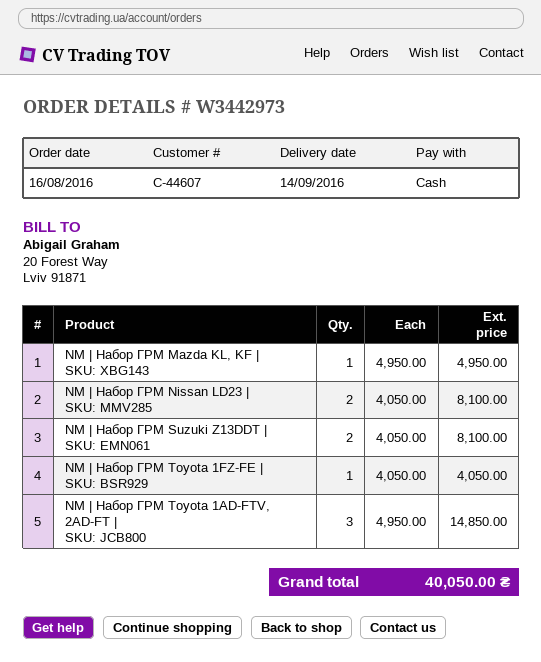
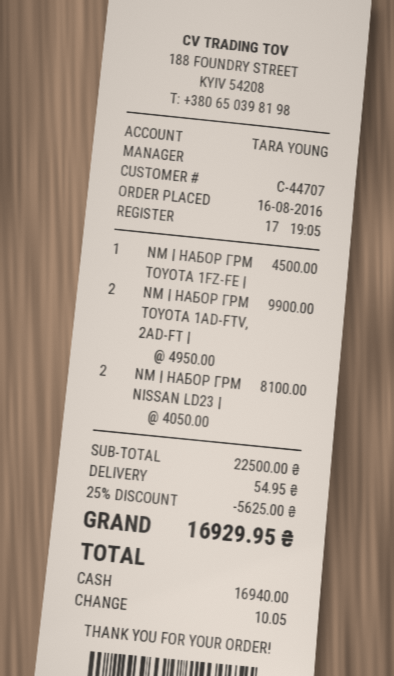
customer number: C-44607 -> C-44707
NM | Набор ГРМ Mazda KL, KF |: 1 x 4950.00 = 4950.00 -> none
NM | Набор ГРМ Suzuki Z13DDT |: 2 x 4050.00 = 8100.00 -> none
NM | Набор ГРМ Toyota 1FZ-FE |: 1 x 4050.00 = 4050.00 -> 1 x 4500.00 = 4500.00
NM | Набор ГРМ Toyota 1AD-FTV, 2AD-FT |: 3 x 4950.00 = 14850.00 -> 2 x 4950.00 = 9900.00
discount: none -> 25% = 5625.00
shipping: none -> 54.95
total: 40050.00 -> 16929.95

